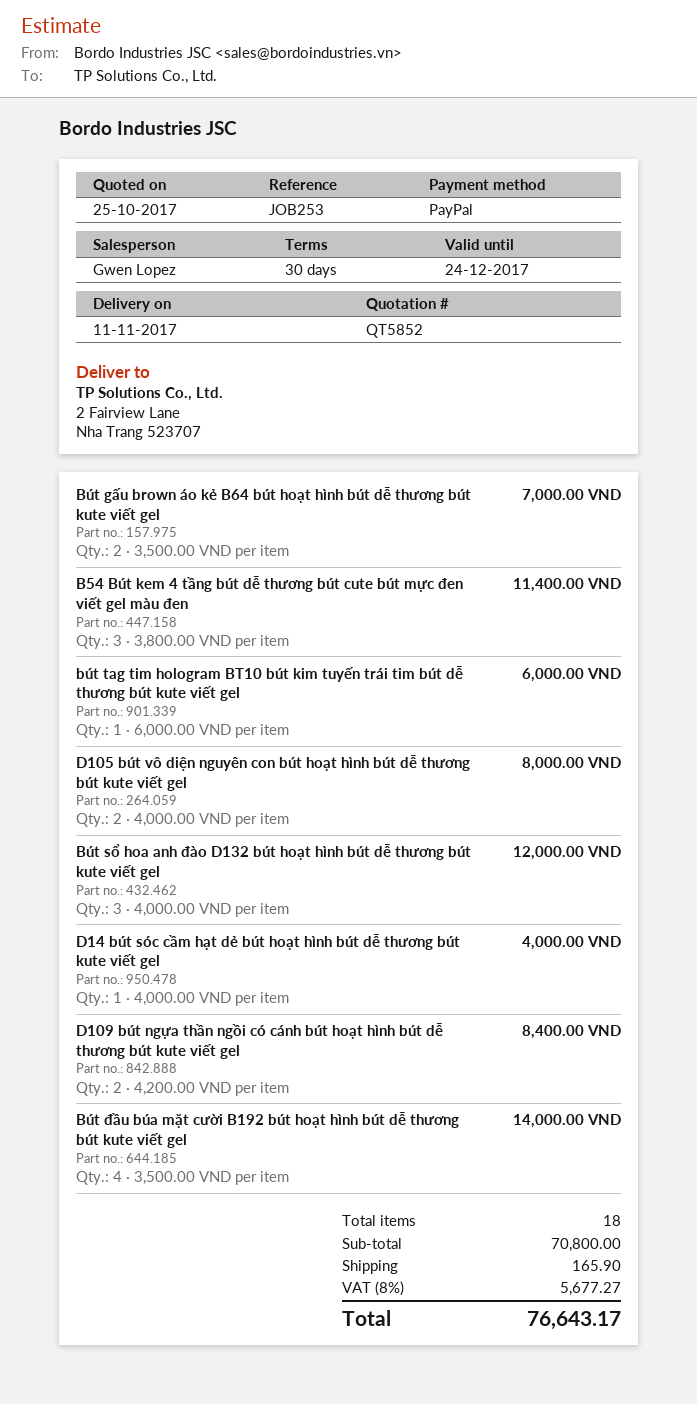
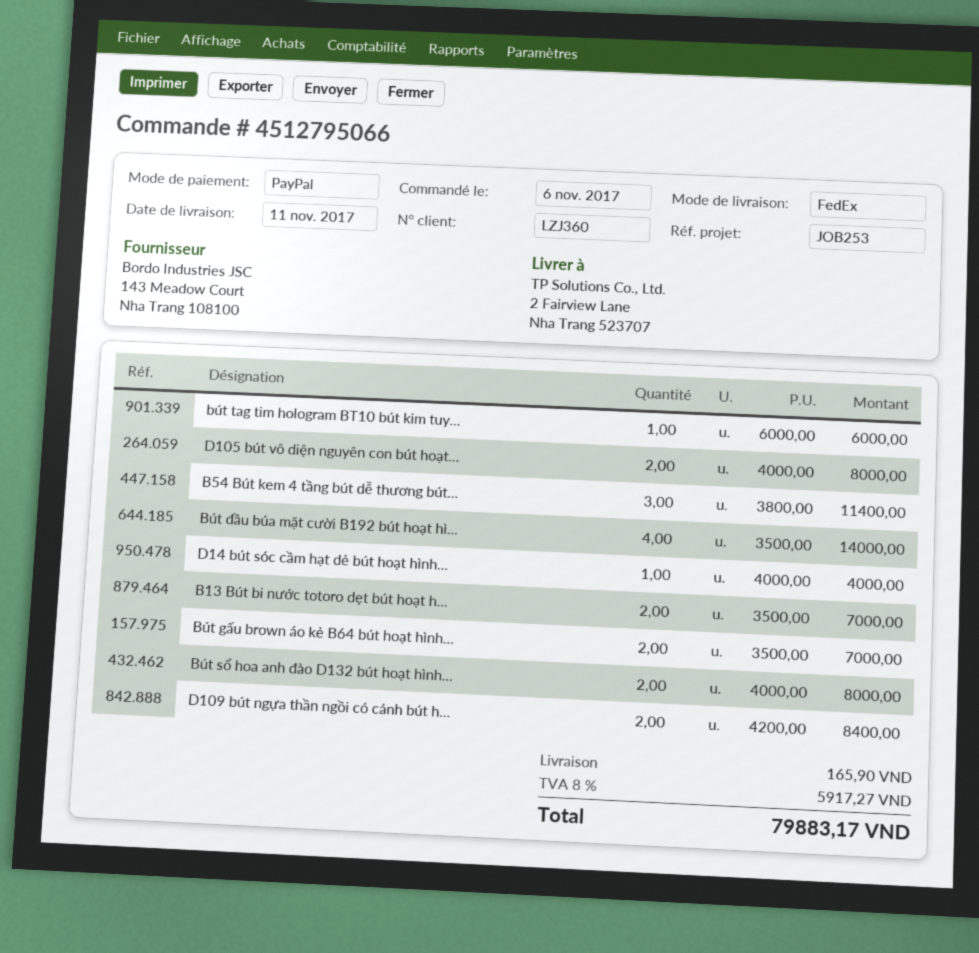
Bút sổ hoa anh đào D132 bút hoạt hình bút dễ thương bút kute viết gel: 3 x 4000.00 = 12000.00 -> 2 x 4000.00 = 8000.00
B13 Bút bi nước totoro dẹt bút hoạt h...: none -> 2 x 3500.00 = 7000.00
tax: 8% = 5677.27 -> 8% = 5917.27
total: 76643.17 -> 79883.17

